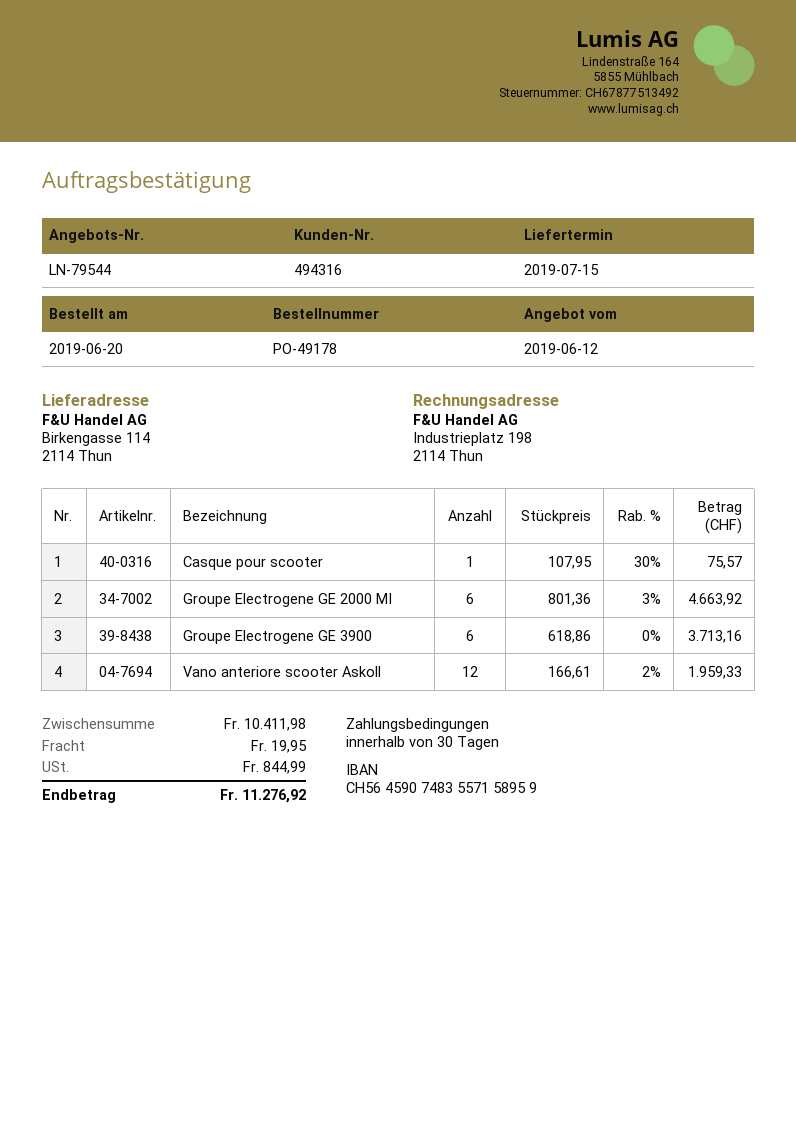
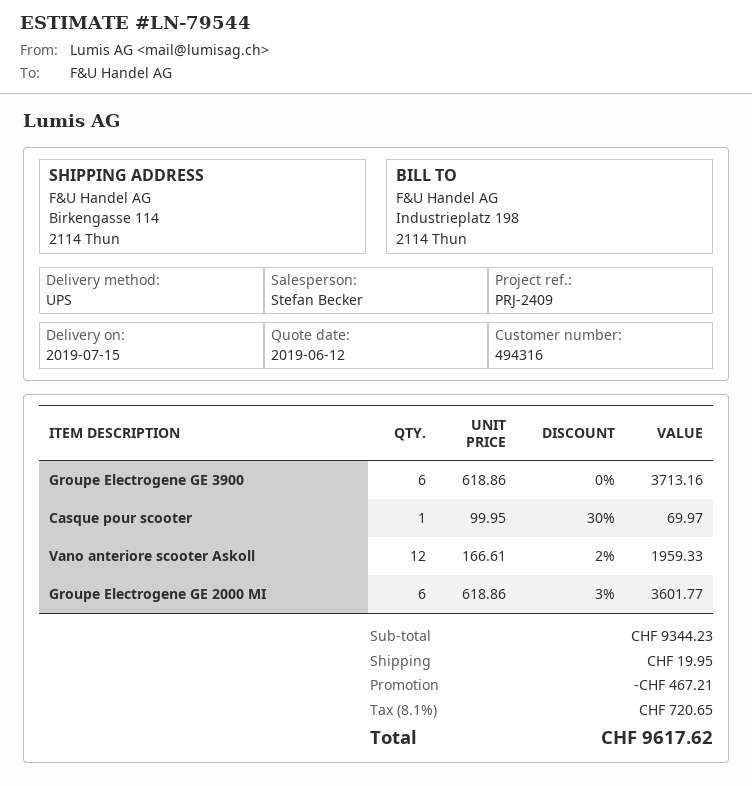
Casque pour scooter: 1 x 107.95 - 30% = 75.57 -> 1 x 99.95 - 30% = 69.97
Groupe Electrogene GE 2000 MI: 6 x 801.36 - 3% = 4663.92 -> 6 x 618.86 - 3% = 3601.77
subtotal: 10411.98 -> 9344.23
discount: none -> 467.21
tax: 844.99 -> 720.65
total: 11276.92 -> 9617.62

